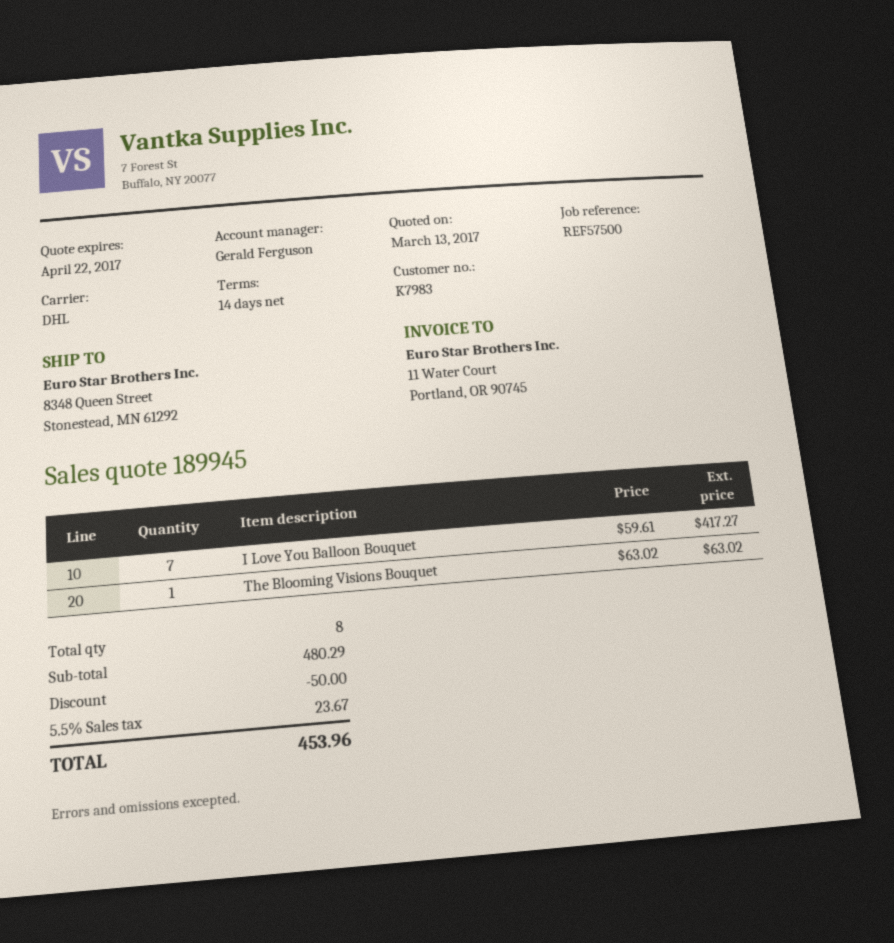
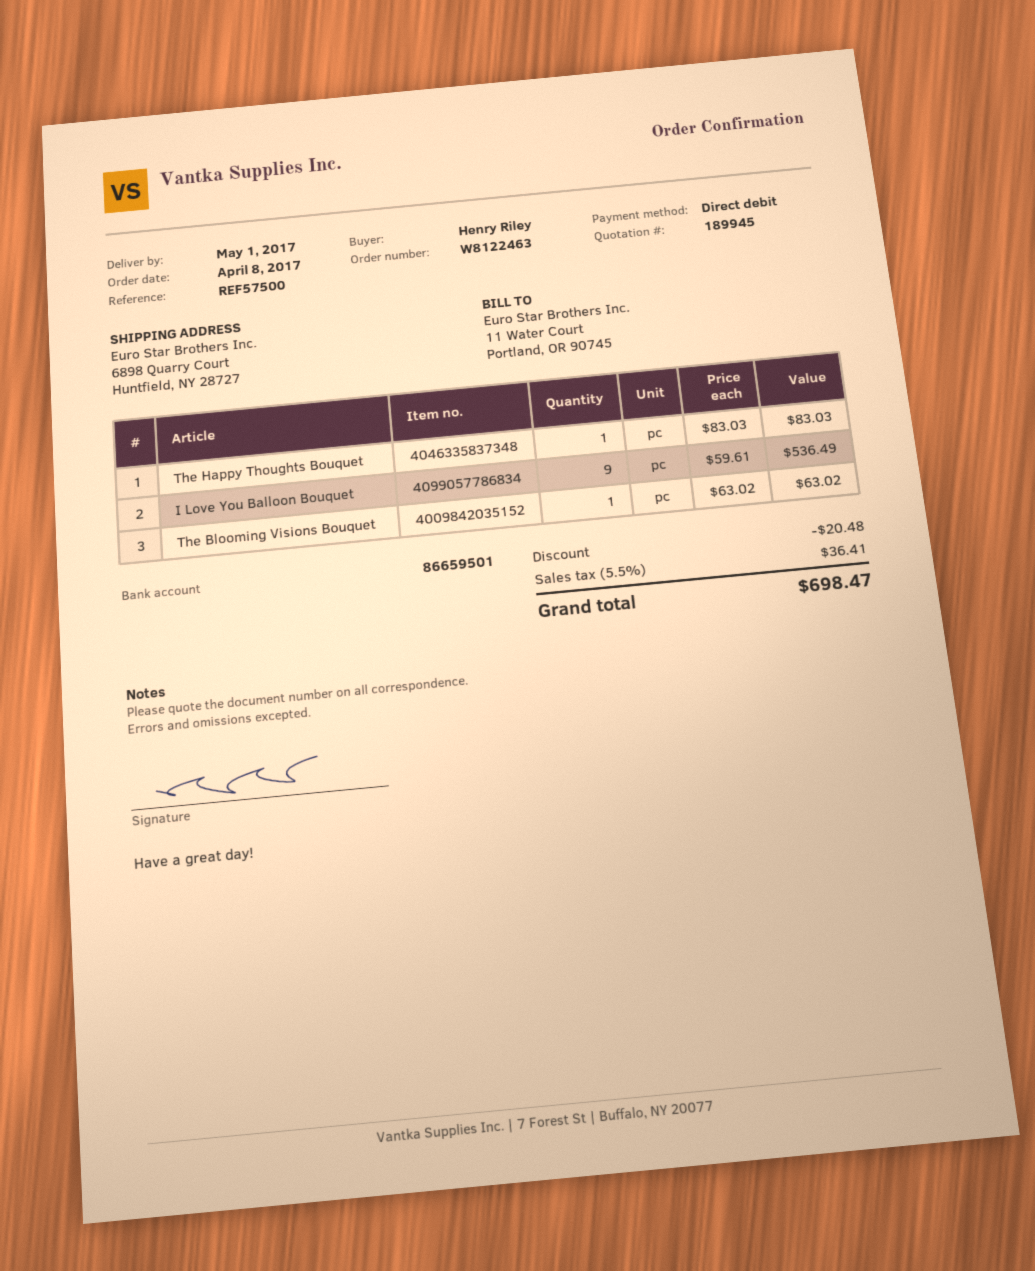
ship to: 8348 Queen Street, Stonestead, MN 61292 -> 6898 Quarry Court, Huntfield, NY 28727
I Love You Balloon Bouquet: 7 x 59.61 = 417.27 -> 9 x 59.61 = 536.49
The Happy Thoughts Bouquet: none -> 1 x 83.03 = 83.03
discount: 50.00 -> 20.48
tax: 5.5% = 23.67 -> 5.5% = 36.41
total: 453.96 -> 698.47

